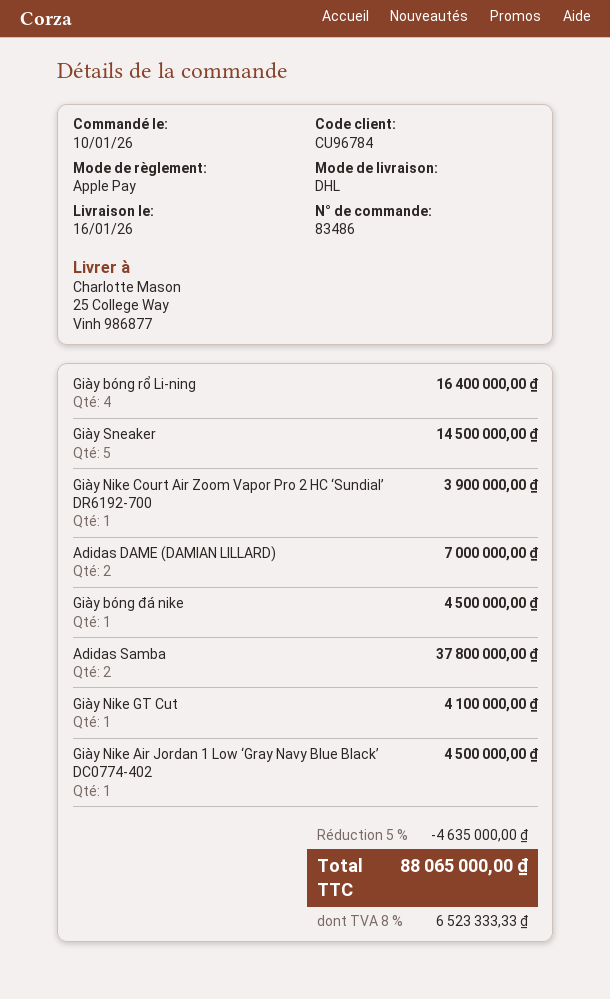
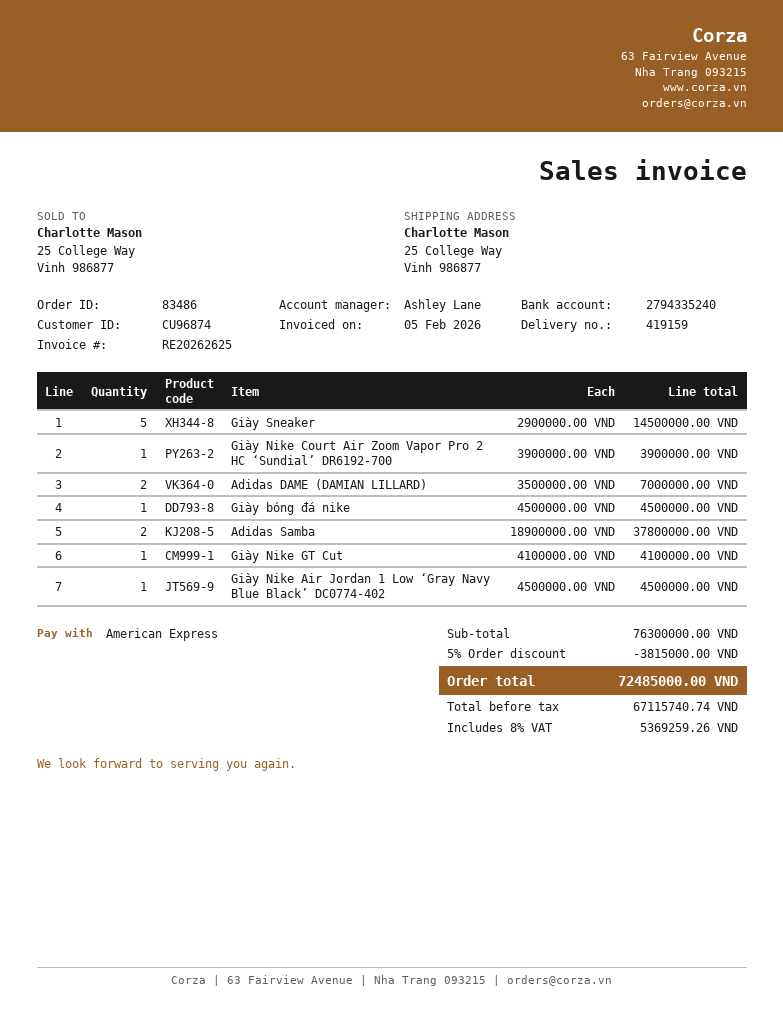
customer number: CU96784 -> CU96874
payment method: Apple Pay -> American Express
Giày bóng rổ Li-ning: 4 for 16400000.00 -> none
discount: 5% = 4635000.00 -> 5% = 3815000.00
tax: 8% = 6523333.33 -> 8% = 5369259.26
total: 88065000.00 -> 72485000.00

